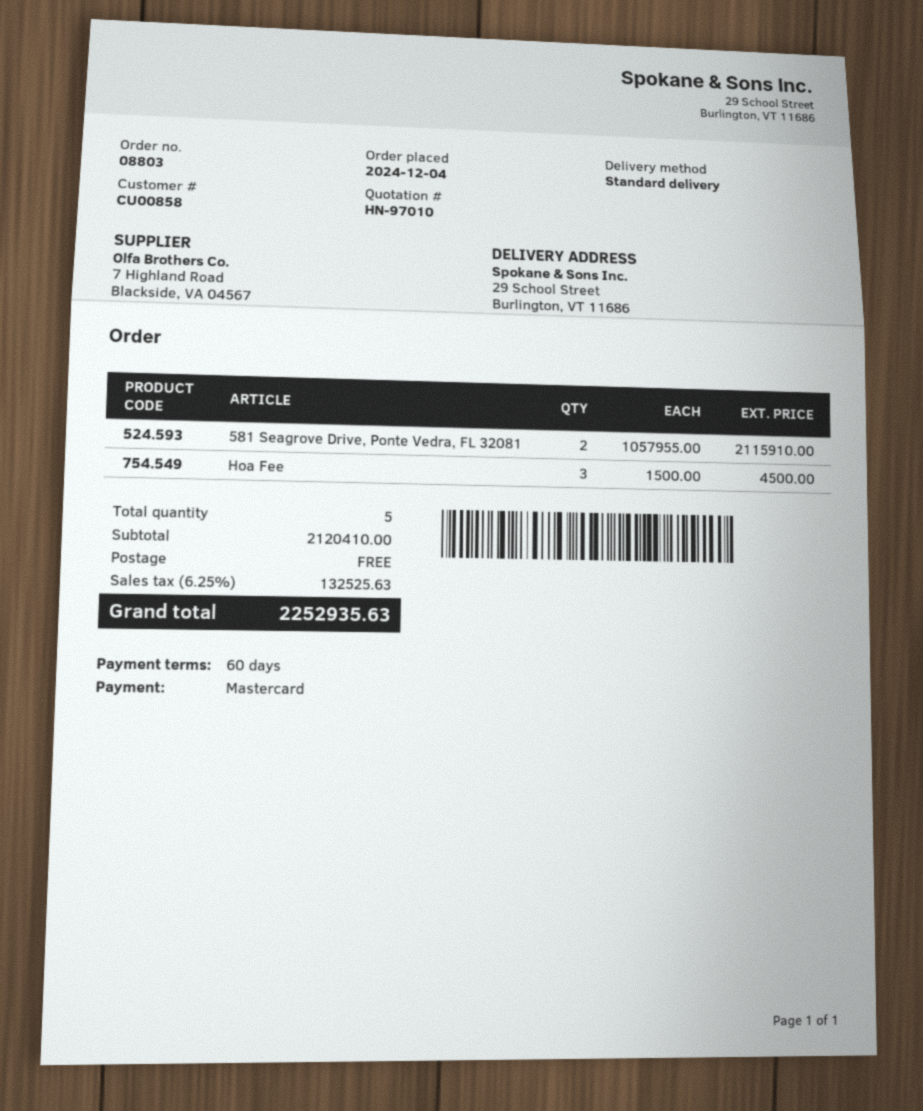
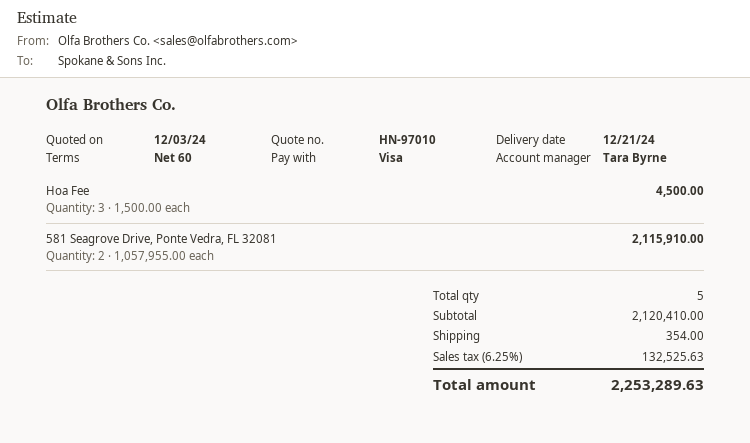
payment method: Mastercard -> Visa
shipping: 0.00 -> 354.00
total: 2252935.63 -> 2253289.63

